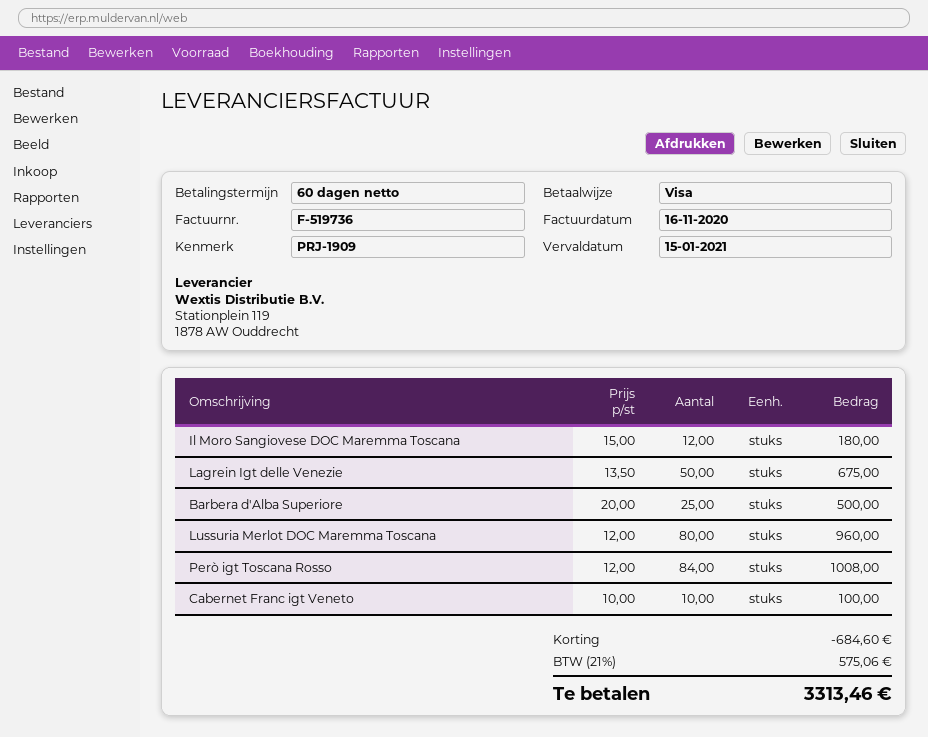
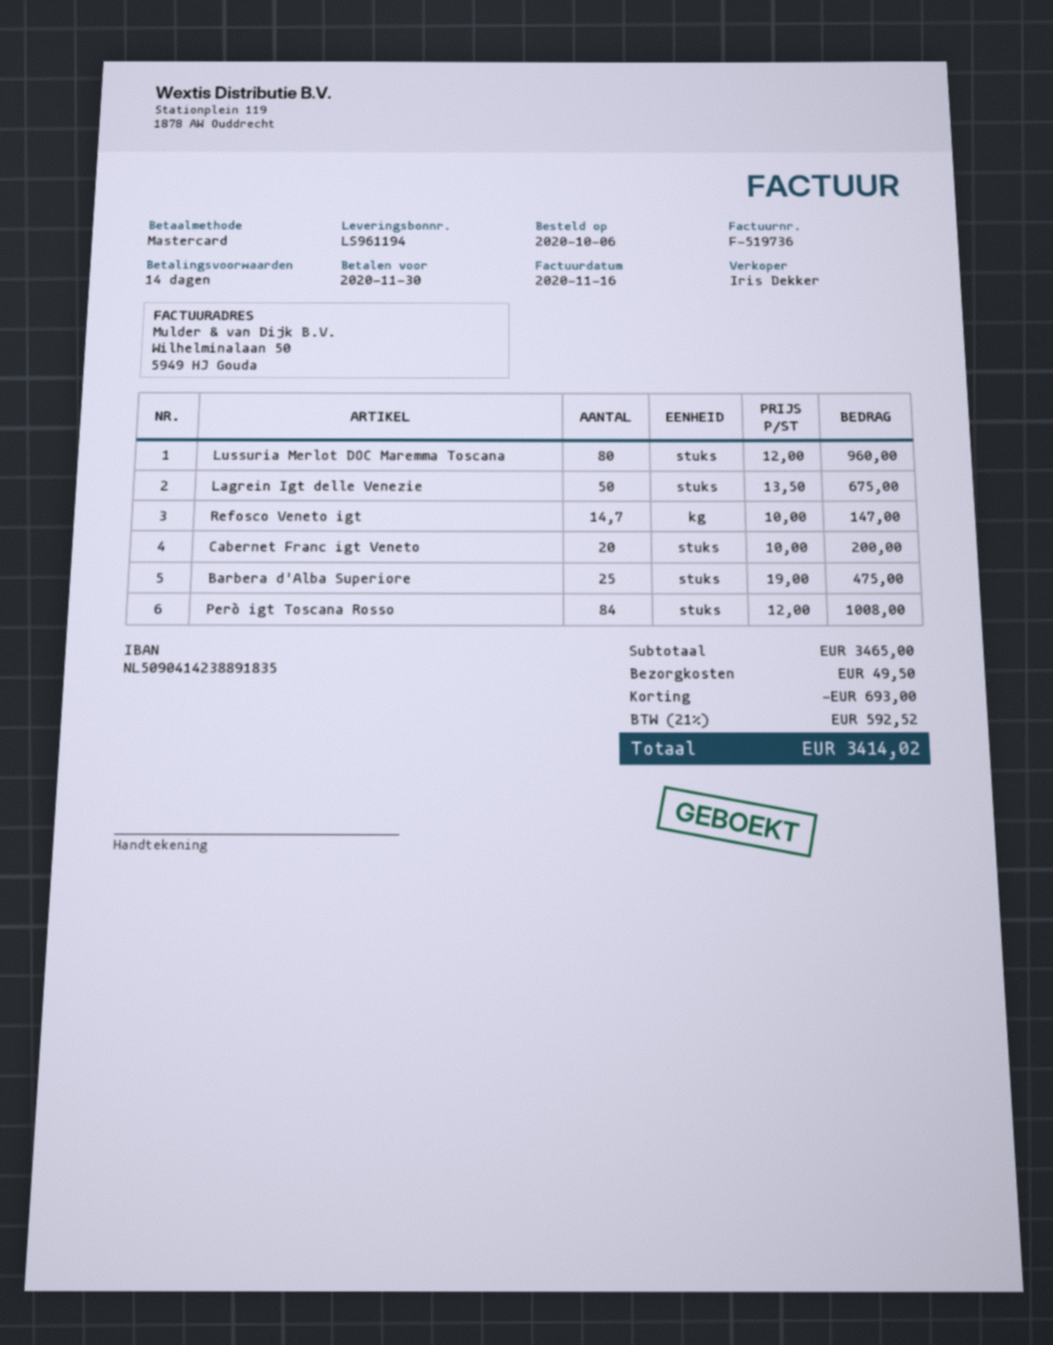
payment terms: 60 days -> 14 days
due date: 2021-01-15 -> 2020-11-30
payment method: Visa -> Mastercard
Il Moro Sangiovese DOC Maremma Toscana: 12 x 15.00 = 180.00 -> none
Barbera d'Alba Superiore: 25 x 20.00 = 500.00 -> 25 x 19.00 = 475.00
Cabernet Franc igt Veneto: 10 x 10.00 = 100.00 -> 20 x 10.00 = 200.00
Refosco Veneto igt: none -> 14.7 x 10.00 = 147.00
discount: 684.60 -> 693.00
shipping: none -> 49.50
tax: 21% = 575.06 -> 21% = 592.52
total: 3313.46 -> 3414.02

